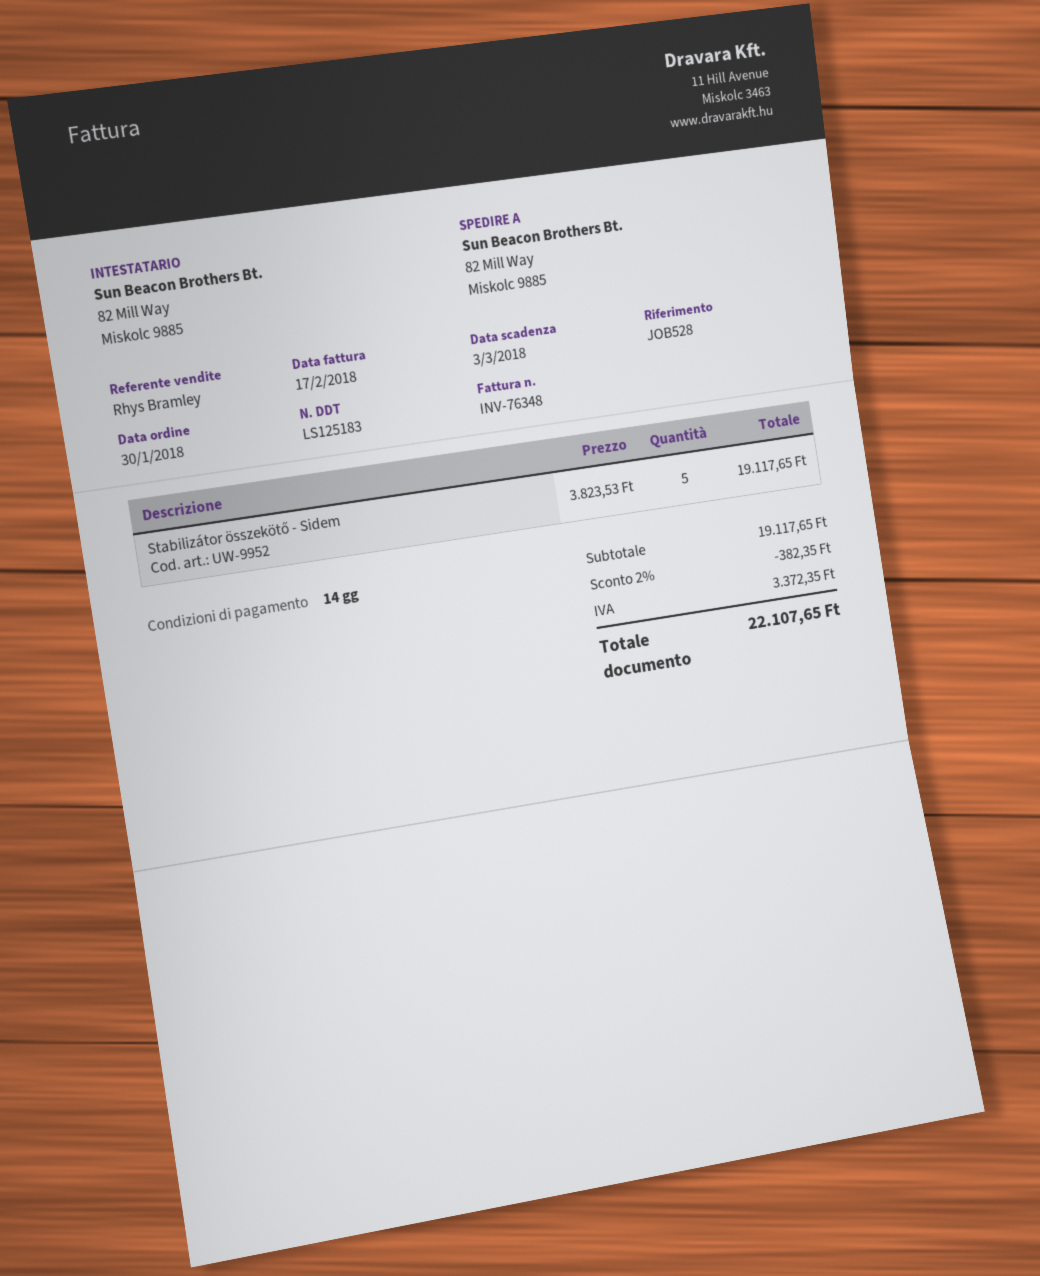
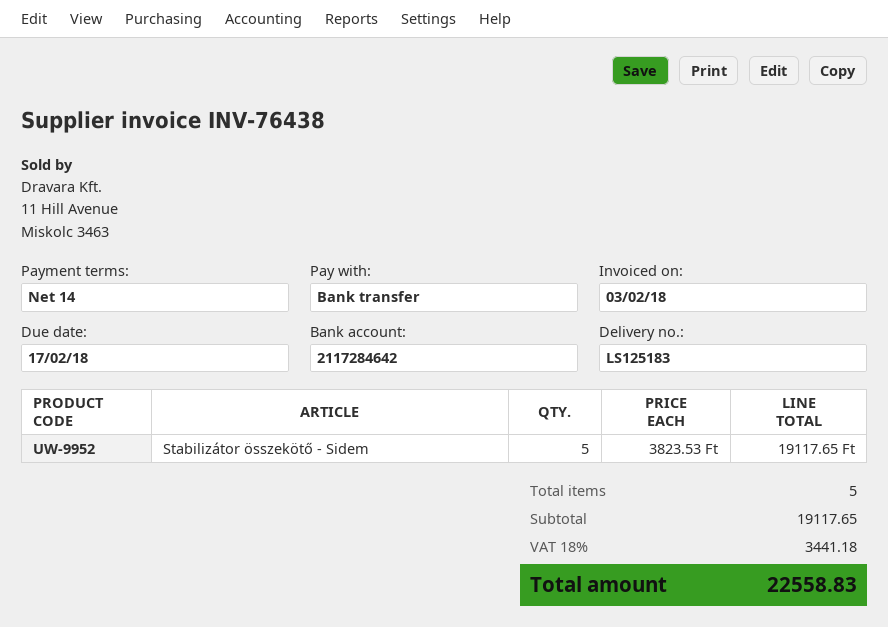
invoice number: INV-76348 -> INV-76438
invoice date: 2018-02-17 -> 2018-02-03
due date: 2018-03-03 -> 2018-02-17
discount: 2% = 382.35 -> none
tax: 3372.35 -> 3441.18
total: 22107.65 -> 22558.83

